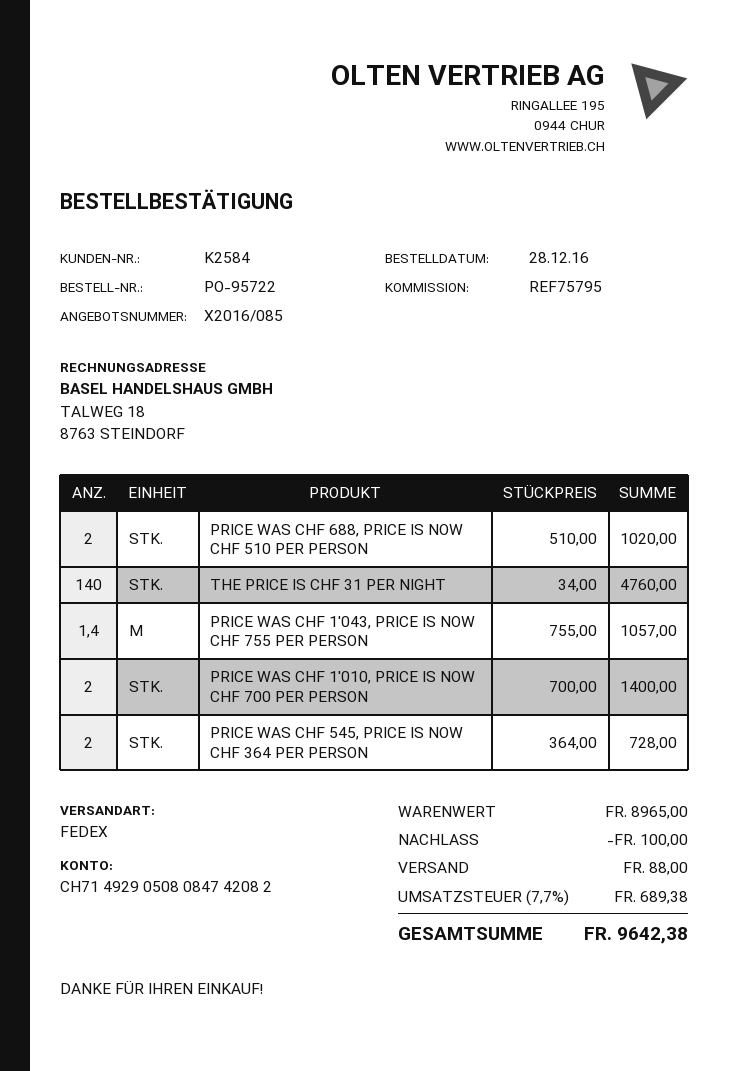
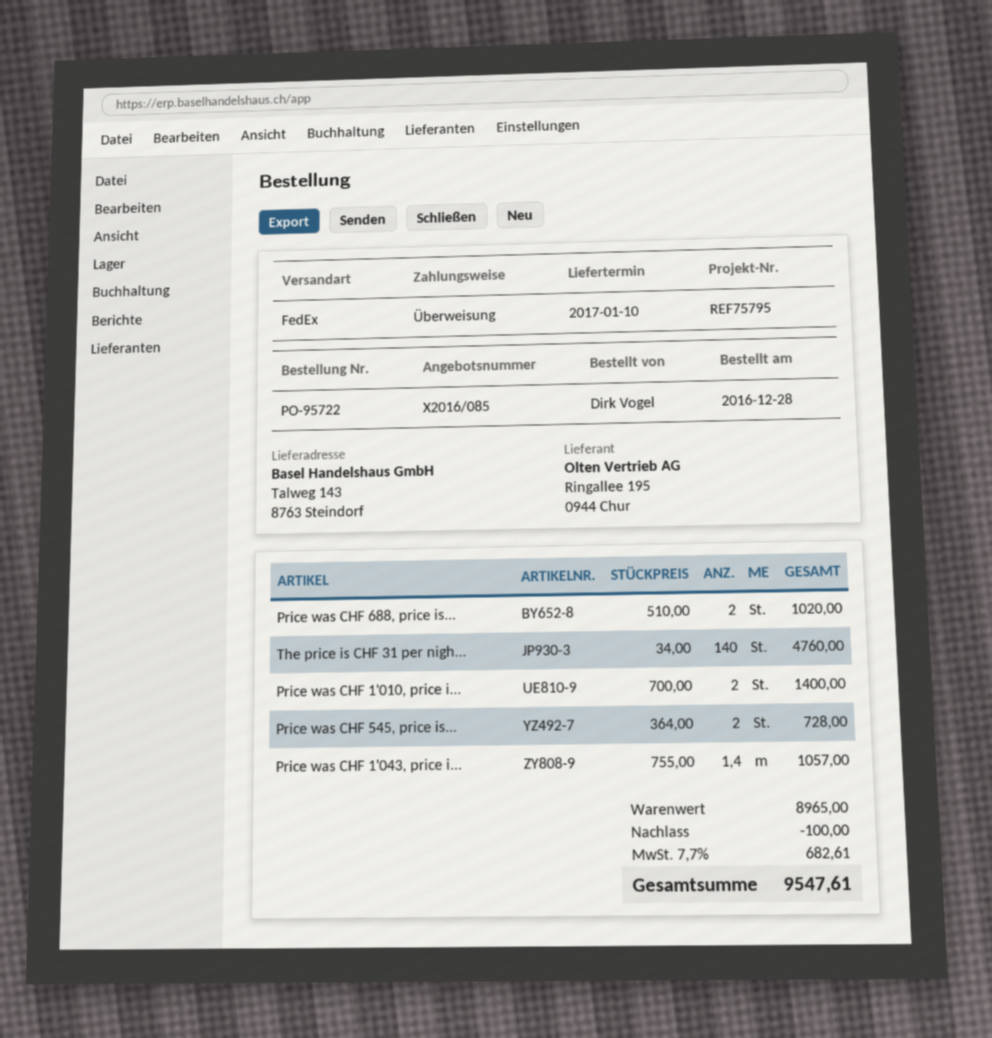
shipping: 88.00 -> none
tax: 7.7% = 689.38 -> 7.7% = 682.61
total: 9642.38 -> 9547.61

